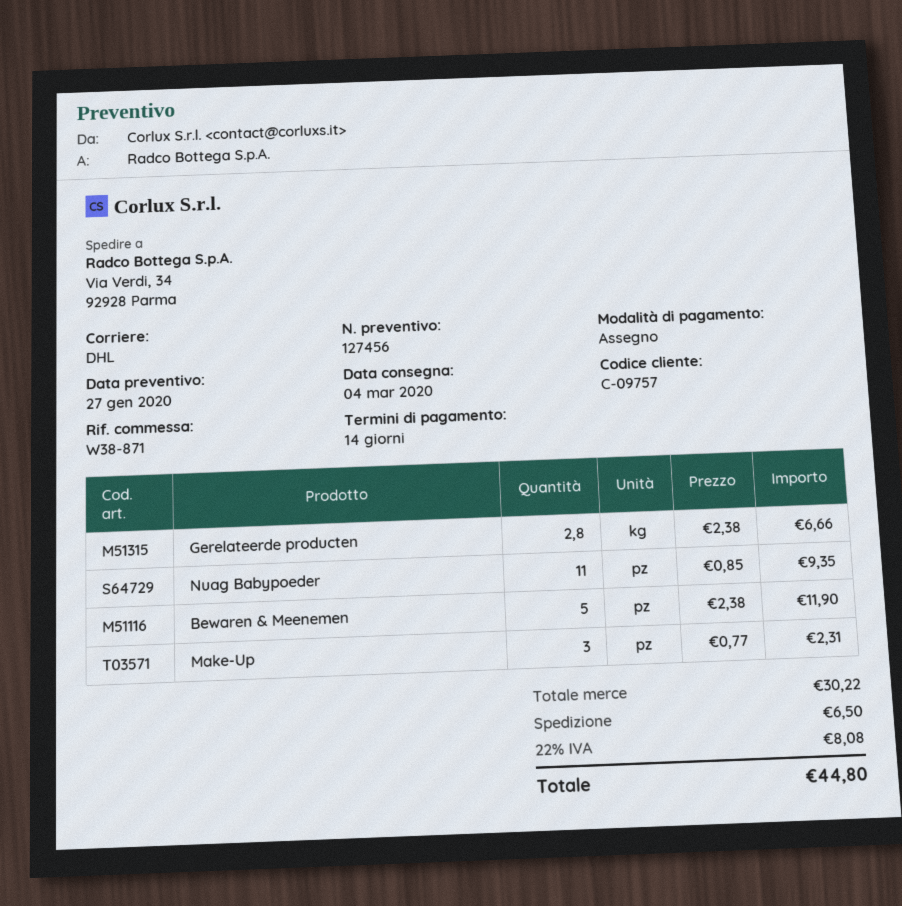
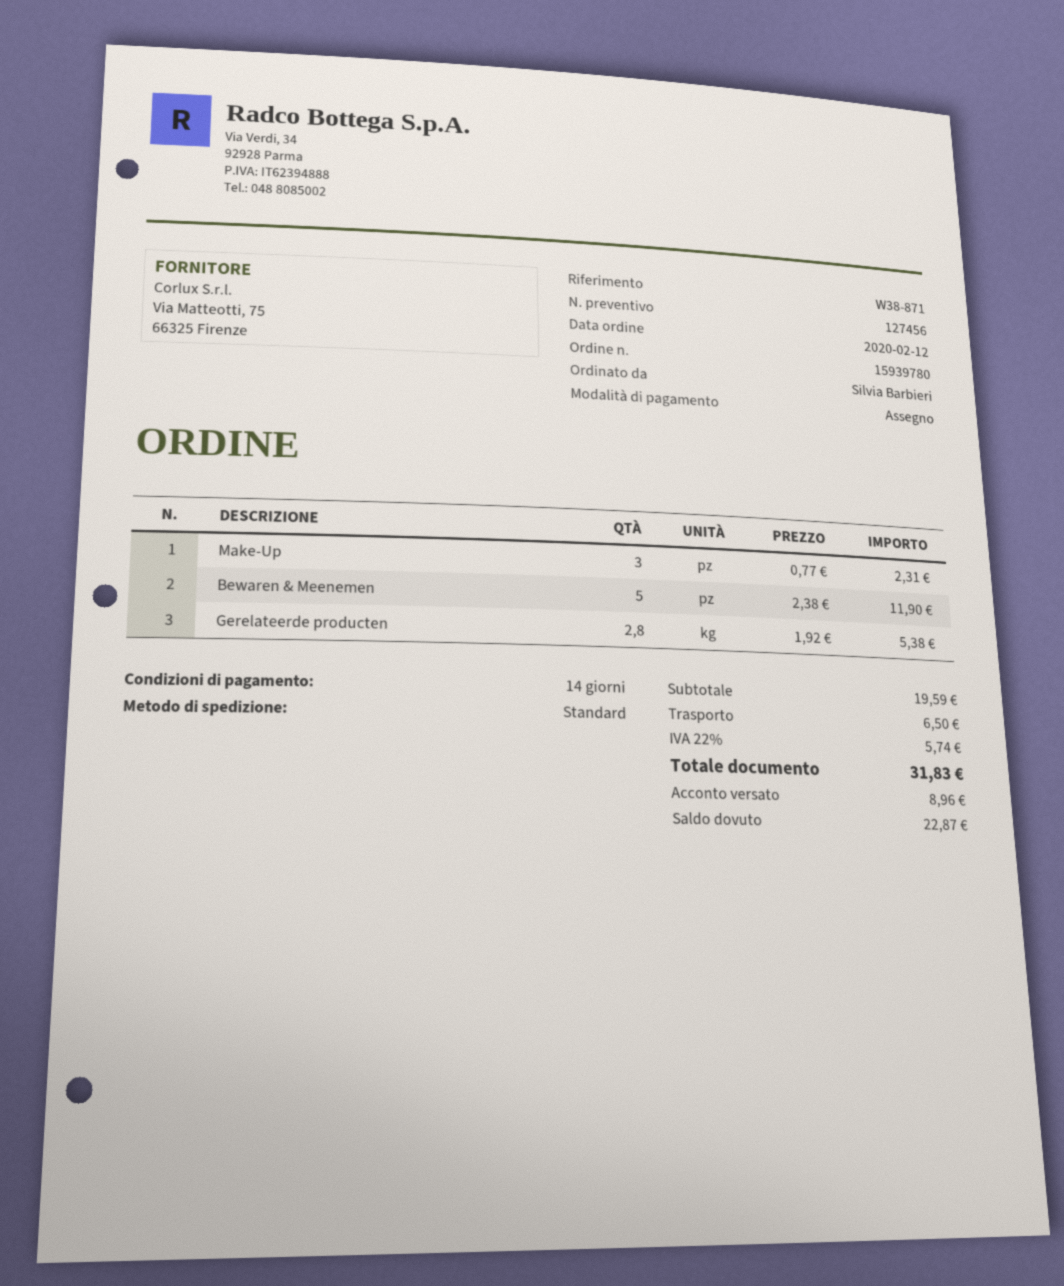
shipping method: DHL -> standard
Gerelateerde producten: 2.8 x 2.38 = 6.66 -> 2.8 x 1.92 = 5.38
Nuag Babypoeder: 11 x 0.85 = 9.35 -> none
subtotal: 30.22 -> 19.59
tax: 22% = 8.08 -> 22% = 5.74
total: 44.80 -> 31.83

